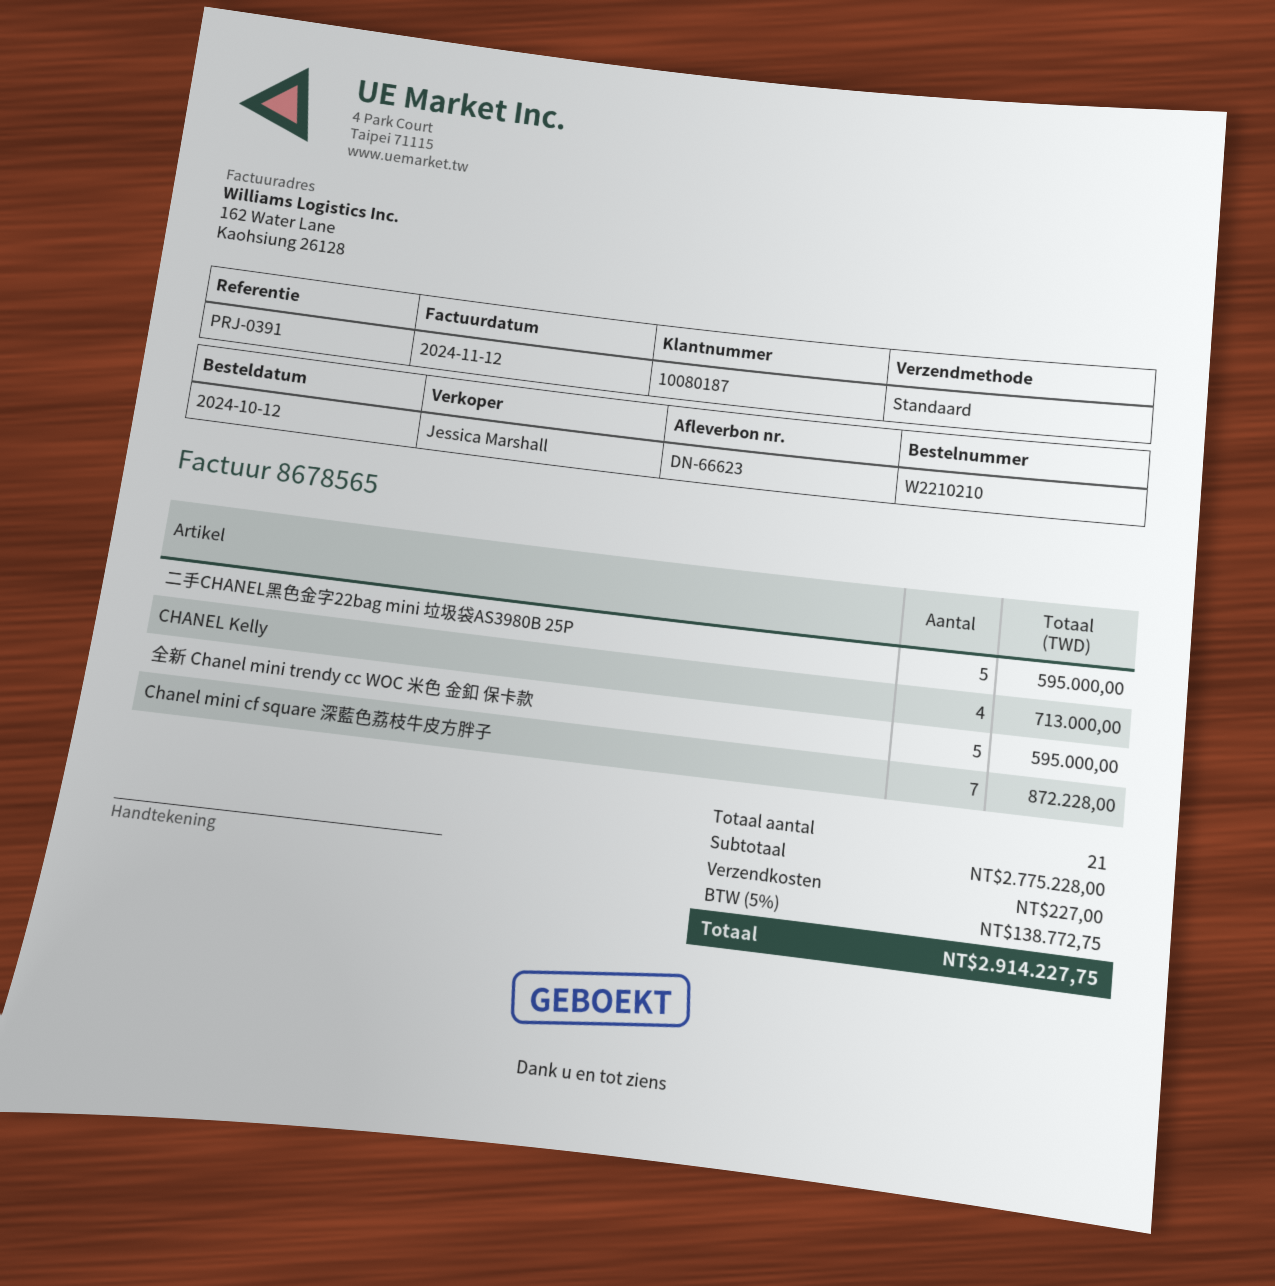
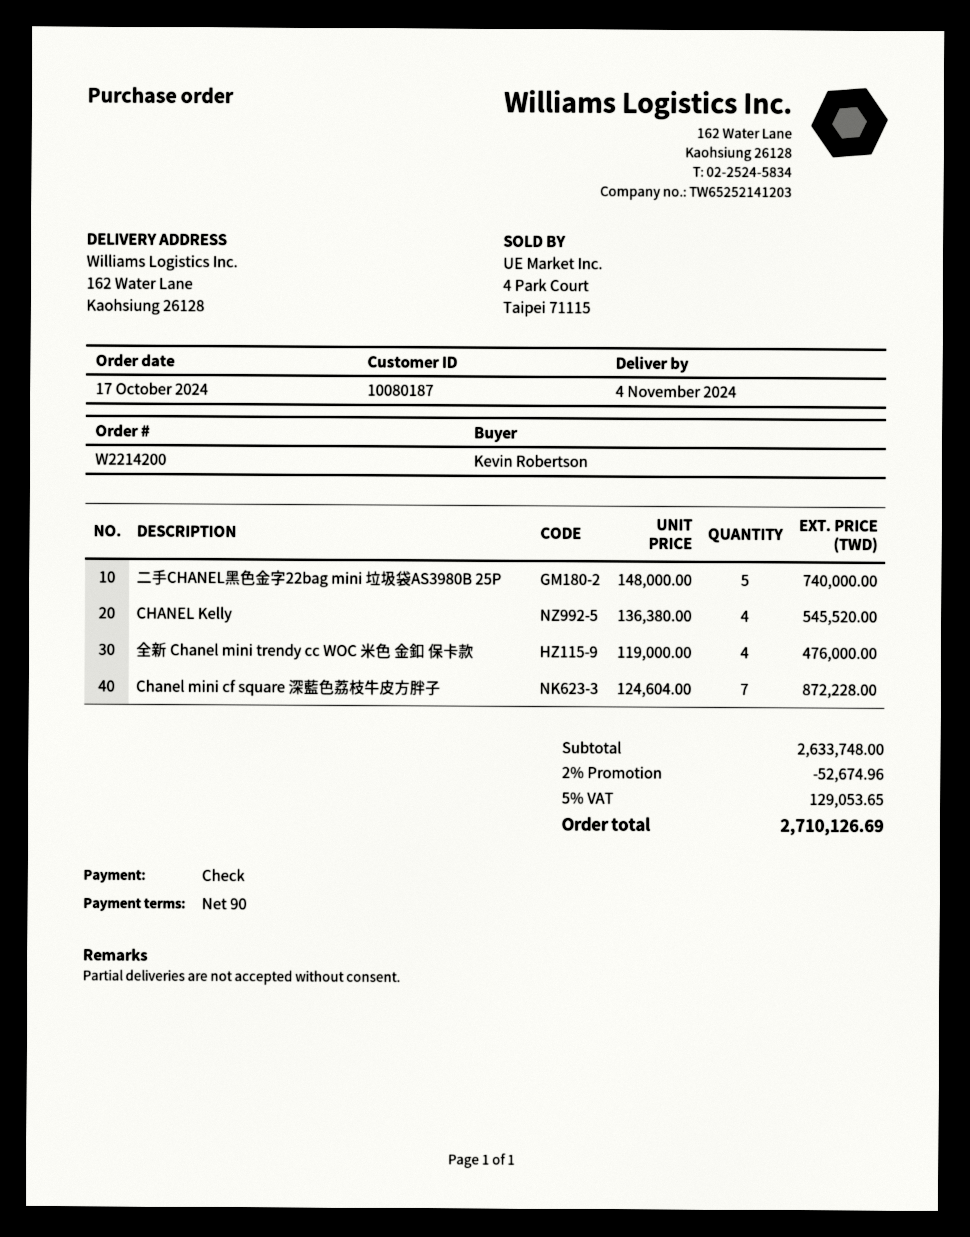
order number: W2210210 -> W2214200
order date: 2024-10-12 -> 2024-10-17
二手CHANEL黑色金字22bag mini 垃圾袋AS3980B 25P: 5 for 595000.00 -> 5 for 740000.00
CHANEL Kelly: 4 for 713000.00 -> 4 for 545520.00
全新 Chanel mini trendy cc WOC 米色 金釦 保卡款: 5 for 595000.00 -> 4 for 476000.00
subtotal: 2775228.00 -> 2633748.00
discount: none -> 2% = 52674.96
shipping: 227.00 -> none
tax: 5% = 138772.75 -> 5% = 129053.65
total: 2914227.75 -> 2710126.69

